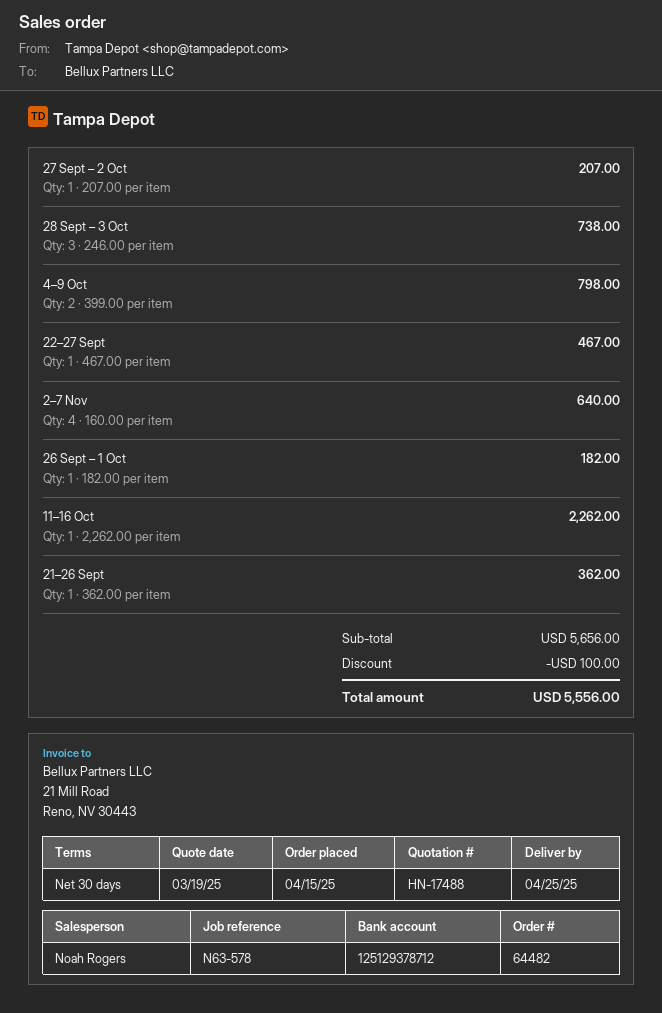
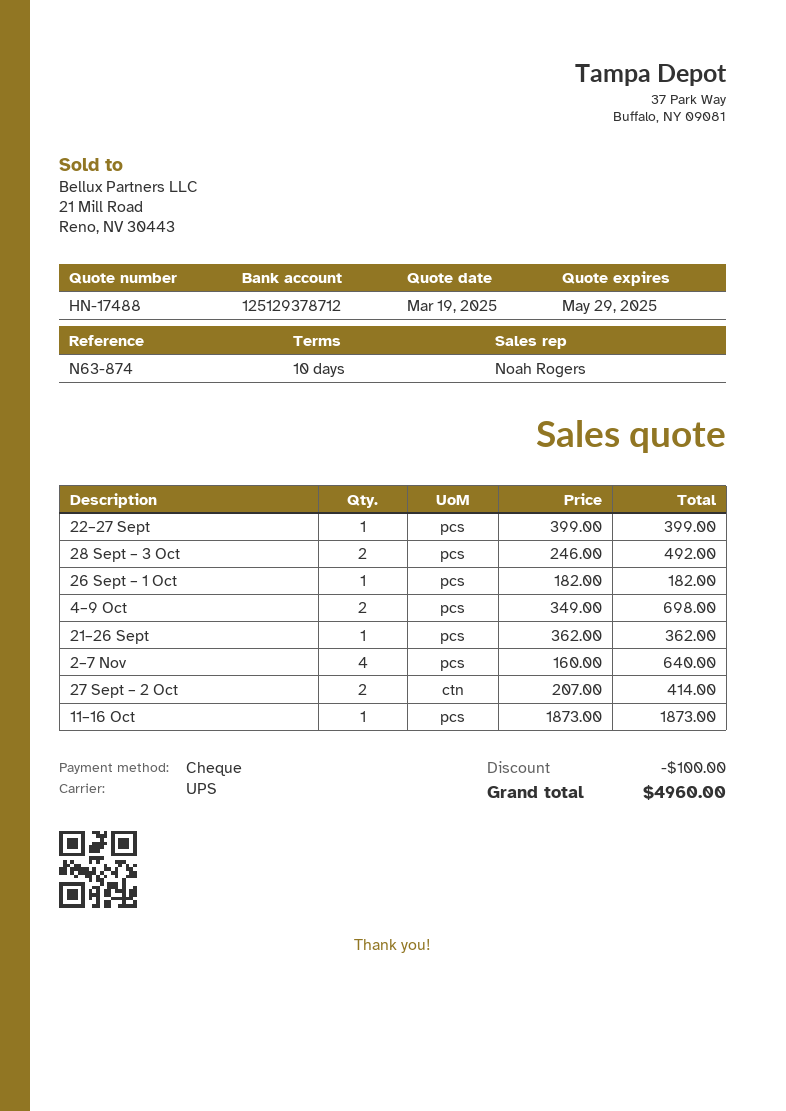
payment terms: 30 days -> 10 days
reference: N63-578 -> N63-874
27 Sept – 2 Oct: 1 x 207.00 = 207.00 -> 2 x 207.00 = 414.00
28 Sept – 3 Oct: 3 x 246.00 = 738.00 -> 2 x 246.00 = 492.00
4–9 Oct: 2 x 399.00 = 798.00 -> 2 x 349.00 = 698.00
22–27 Sept: 1 x 467.00 = 467.00 -> 1 x 399.00 = 399.00
11–16 Oct: 1 x 2262.00 = 2262.00 -> 1 x 1873.00 = 1873.00
total: 5556.00 -> 4960.00

